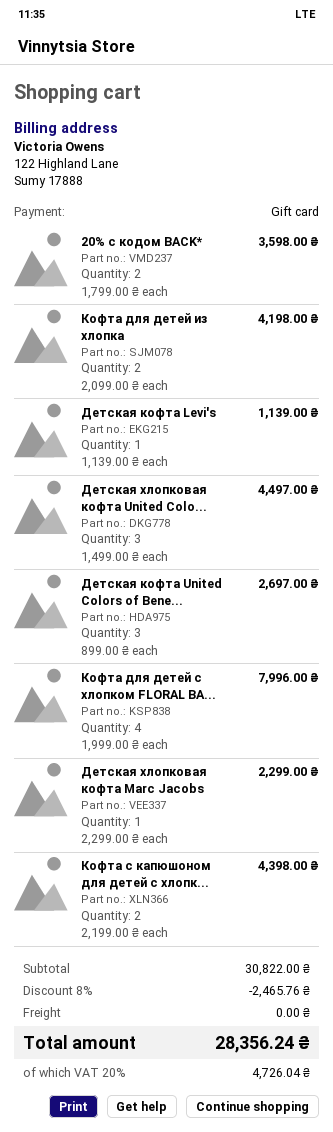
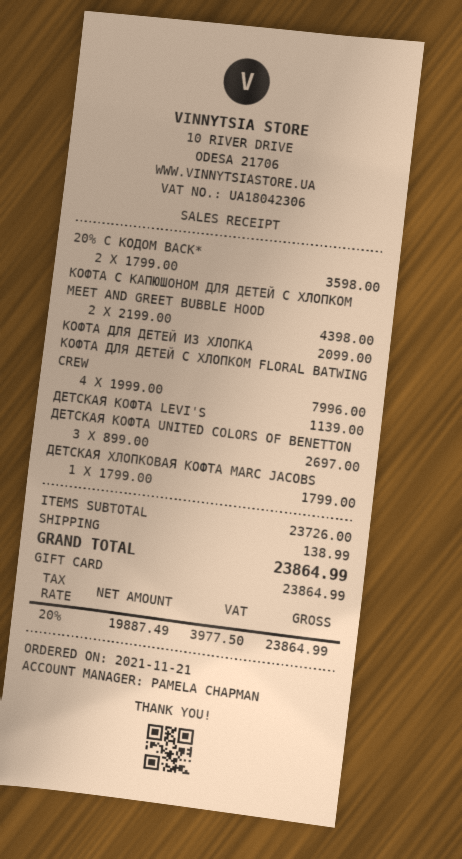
Кофта для детей из хлопка: 2 x 2099.00 = 4198.00 -> 1 x 2099.00 = 2099.00
Детская хлопковая кофта United Colo...: 3 x 1499.00 = 4497.00 -> none
Детская хлопковая кофта Marc Jacobs: 1 x 2299.00 = 2299.00 -> 1 x 1799.00 = 1799.00
subtotal: 30822.00 -> 23726.00
discount: 8% = 2465.76 -> none
shipping: 0.00 -> 138.99
tax: 20% = 4726.04 -> 20% = 3977.50
total: 28356.24 -> 23864.99

